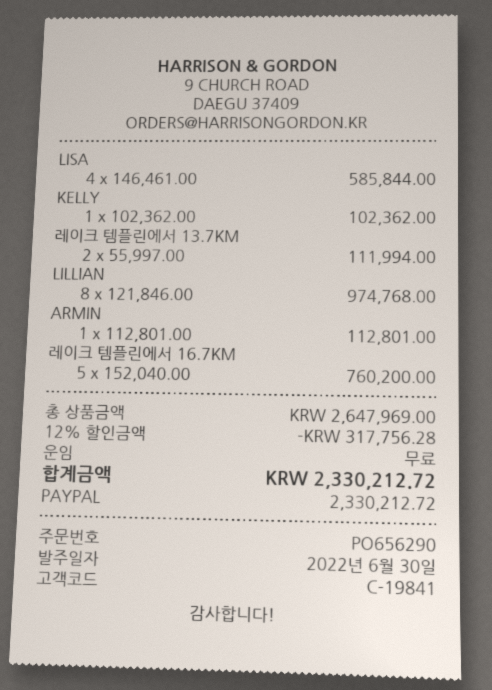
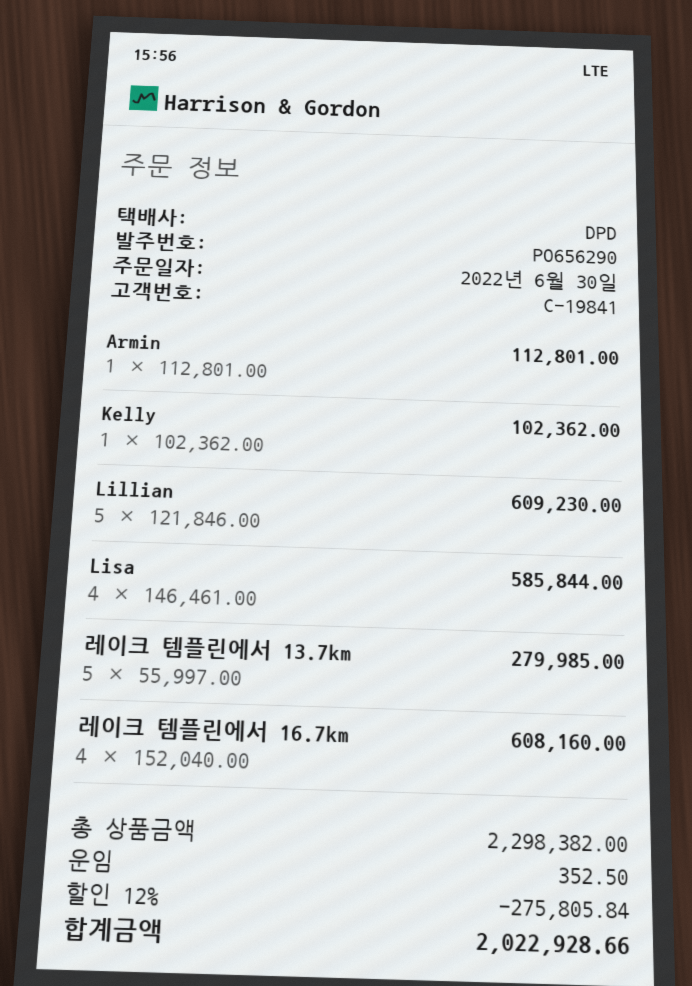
레이크 템플린에서 13.7KM: 2 x 55997.00 = 111994.00 -> 5 x 55997.00 = 279985.00
LILLIAN: 8 x 121846.00 = 974768.00 -> 5 x 121846.00 = 609230.00
레이크 템플린에서 16.7KM: 5 x 152040.00 = 760200.00 -> 4 x 152040.00 = 608160.00
subtotal: 2647969.00 -> 2298382.00
discount: 12% = 317756.28 -> 12% = 275805.84
shipping: 0.00 -> 352.50
total: 2330212.72 -> 2022928.66

